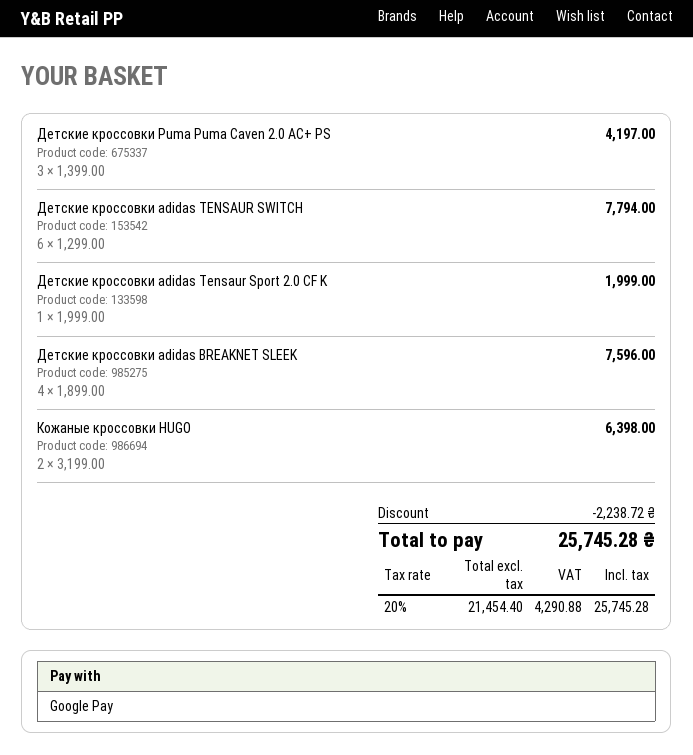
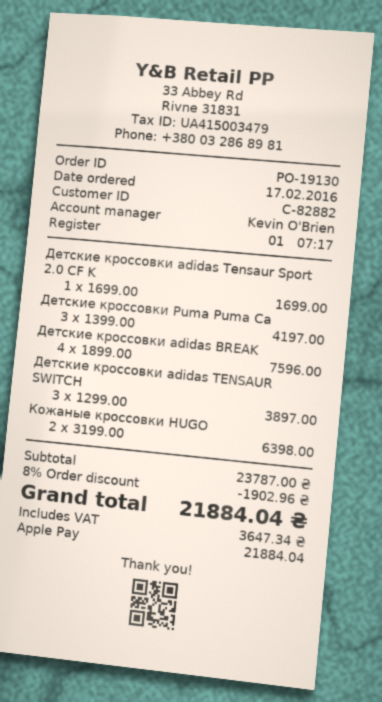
payment method: Google Pay -> Apple Pay
Детские кроссовки adidas TENSAUR SWITCH: 6 x 1299.00 = 7794.00 -> 3 x 1299.00 = 3897.00
Детские кроссовки adidas Tensaur Sport 2.0 CF K: 1 x 1999.00 = 1999.00 -> 1 x 1699.00 = 1699.00
discount: 2238.72 -> 1902.96
tax: 4290.88 -> 3647.34
total: 25745.28 -> 21884.04

